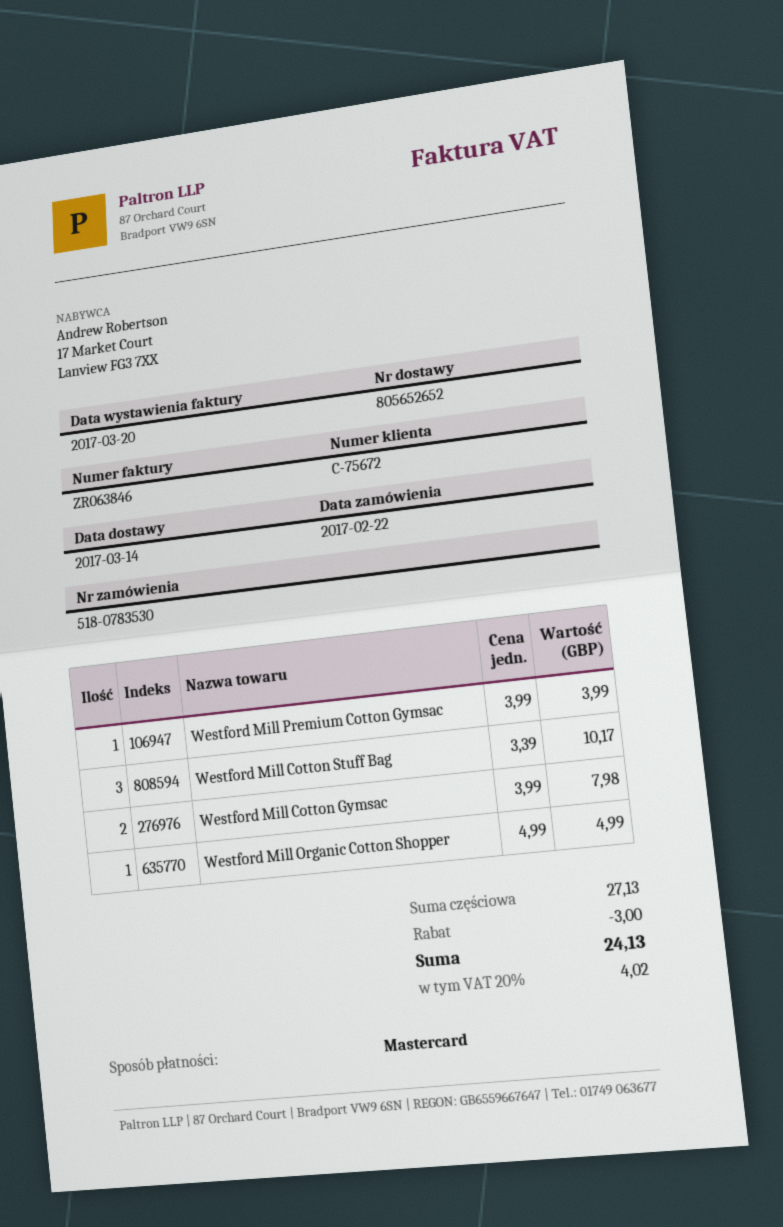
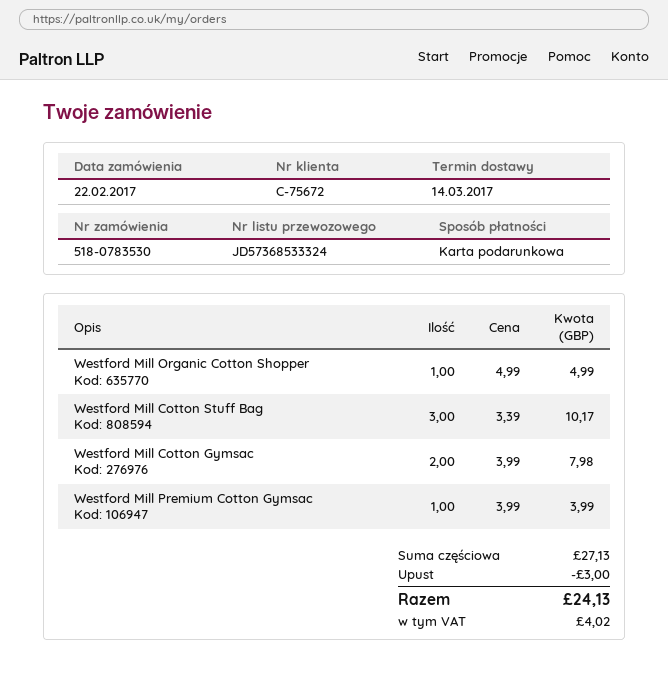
payment method: Mastercard -> gift card

